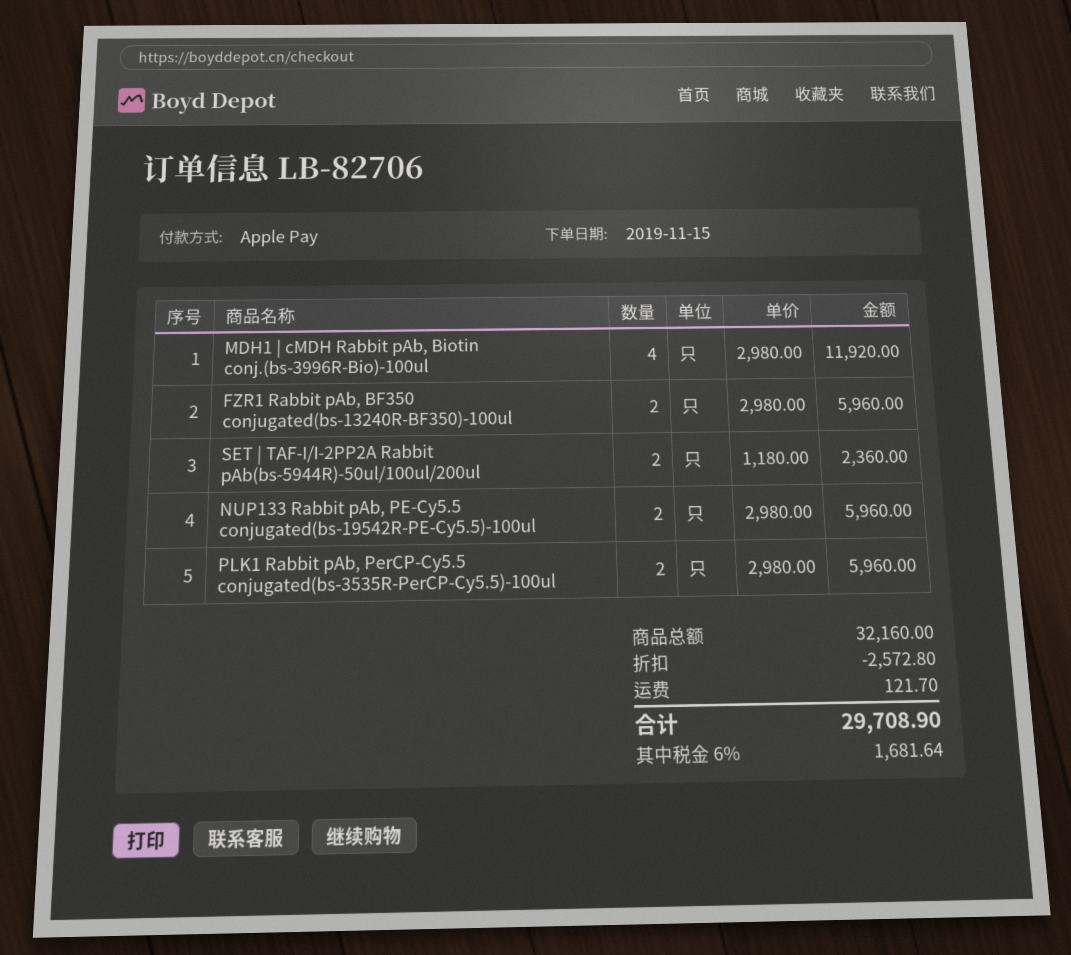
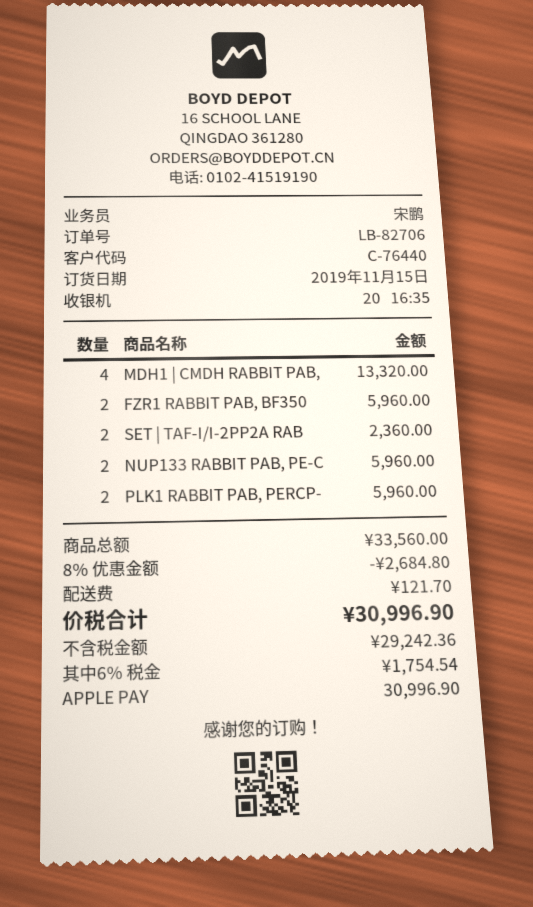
MDH1 | cMDH Rabbit pAb, Biotin conj.(bs-3996R-Bio)-100ul: 4 for 11920.00 -> 4 for 13320.00
subtotal: 32160.00 -> 33560.00
discount: 2572.80 -> 2684.80
tax: 6% = 1681.64 -> 6% = 1754.54
total: 29708.90 -> 30996.90

